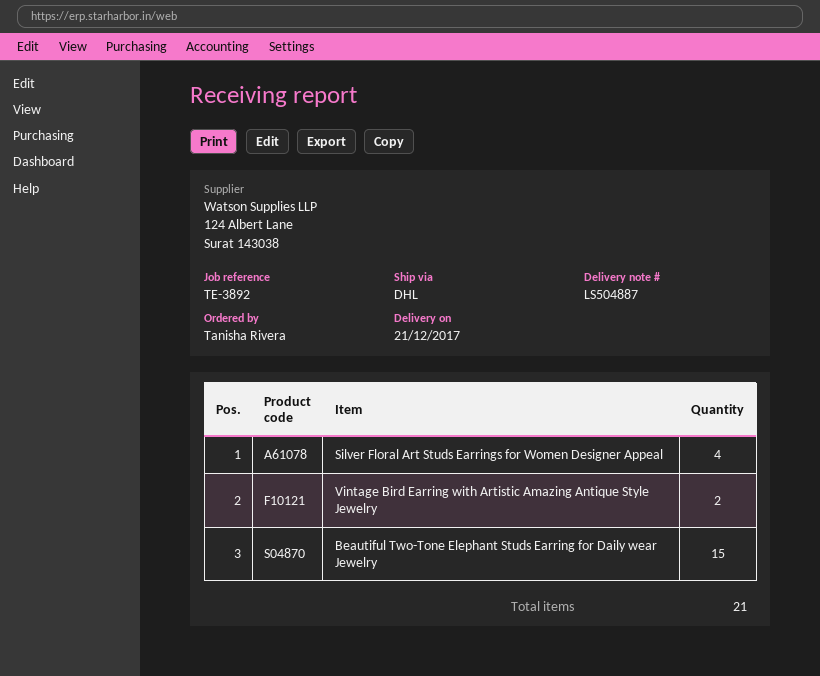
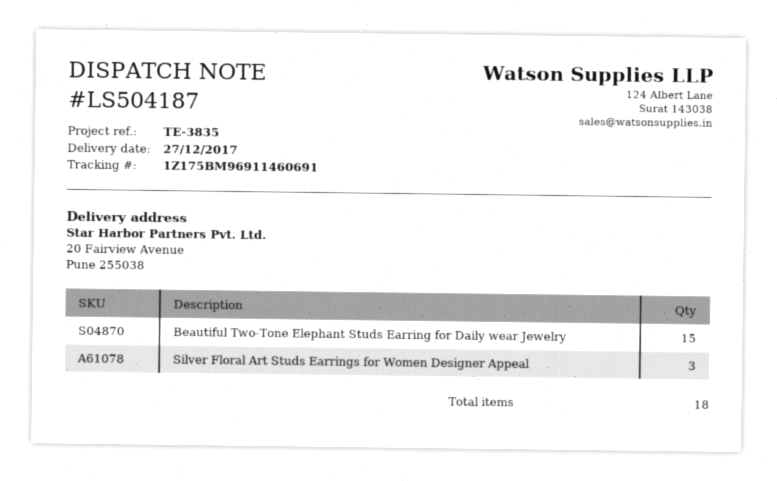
delivery note number: LS504887 -> LS504187
delivery date: 2017-12-21 -> 2017-12-27
reference: TE-3892 -> TE-3835
Silver Floral Art Studs Earrings for Women Designer Appeal: 4 -> 3
Vintage Bird Earring with Artistic Amazing Antique Style Jewelry: 2 -> none
total quantity: 21 -> 18

